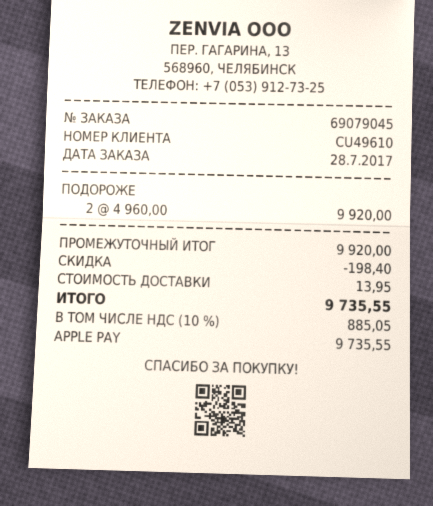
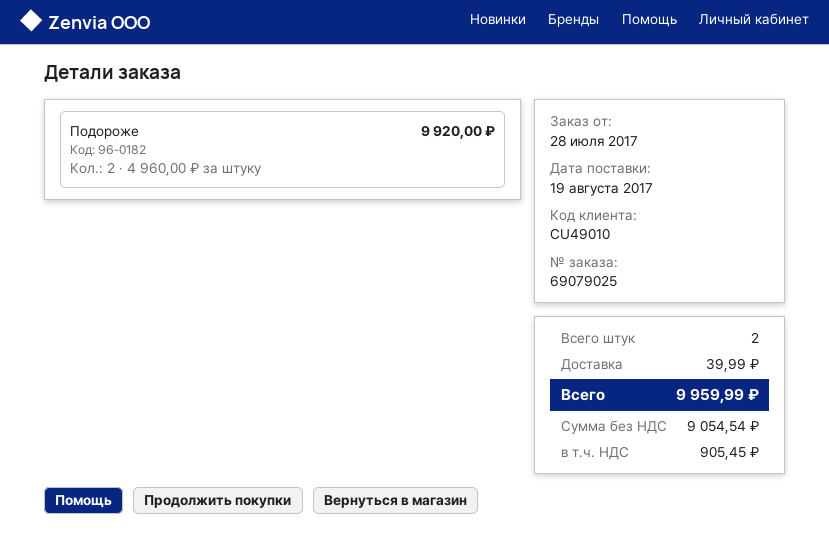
order number: 69079045 -> 69079025
customer number: CU49610 -> CU49010
discount: 198.40 -> none
shipping: 13.95 -> 39.99
tax: 885.05 -> 905.45
total: 9735.55 -> 9959.99

